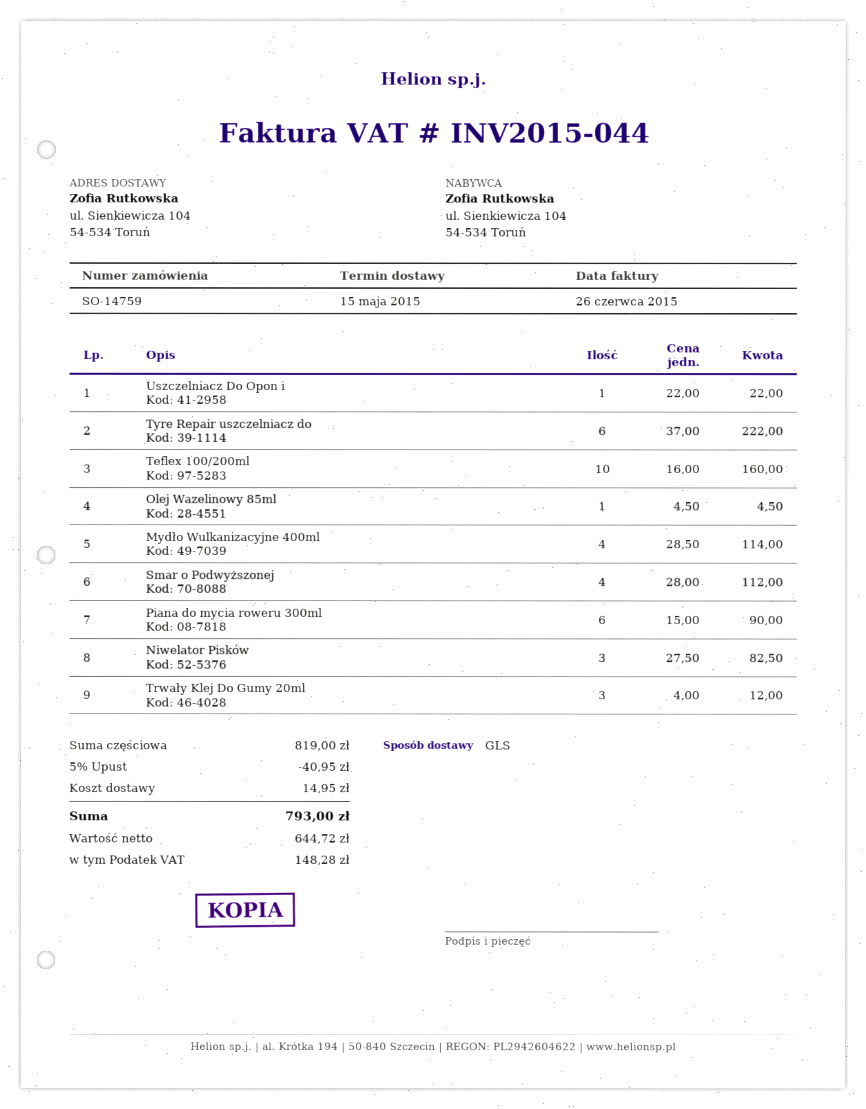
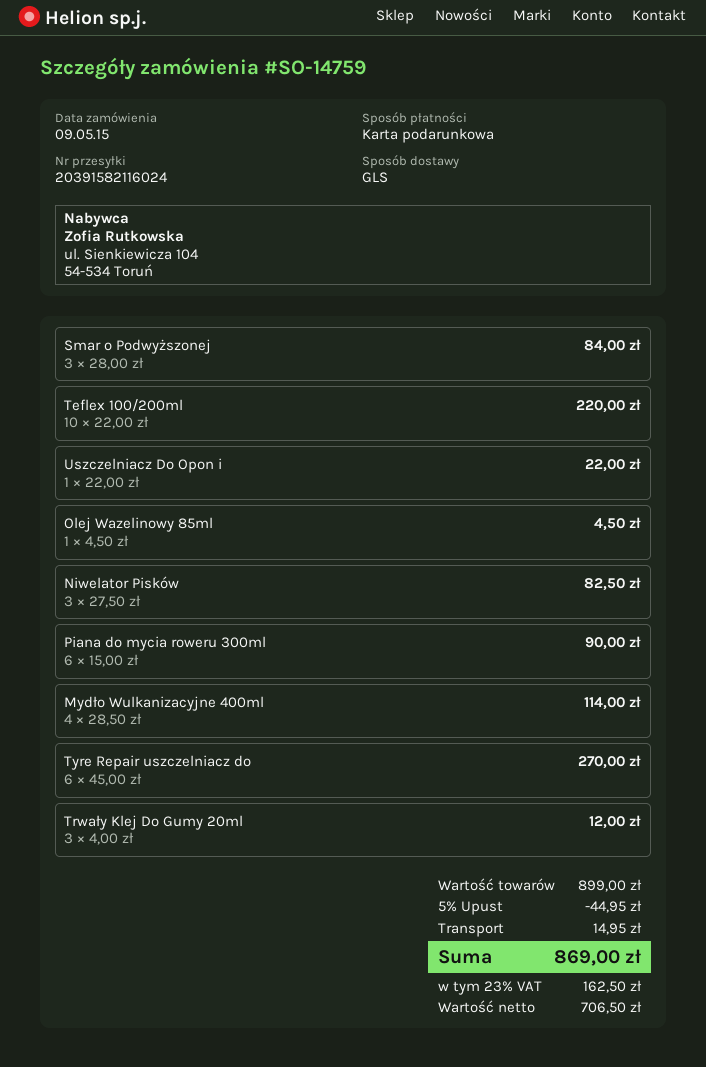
Tyre Repair uszczelniacz do: 6 x 37.00 = 222.00 -> 6 x 45.00 = 270.00
Teflex 100/200ml: 10 x 16.00 = 160.00 -> 10 x 22.00 = 220.00
Smar o Podwyższonej: 4 x 28.00 = 112.00 -> 3 x 28.00 = 84.00
subtotal: 819.00 -> 899.00
discount: 5% = 40.95 -> 5% = 44.95
net: 644.72 -> 706.50
tax: 148.28 -> 162.50
total: 793.00 -> 869.00

